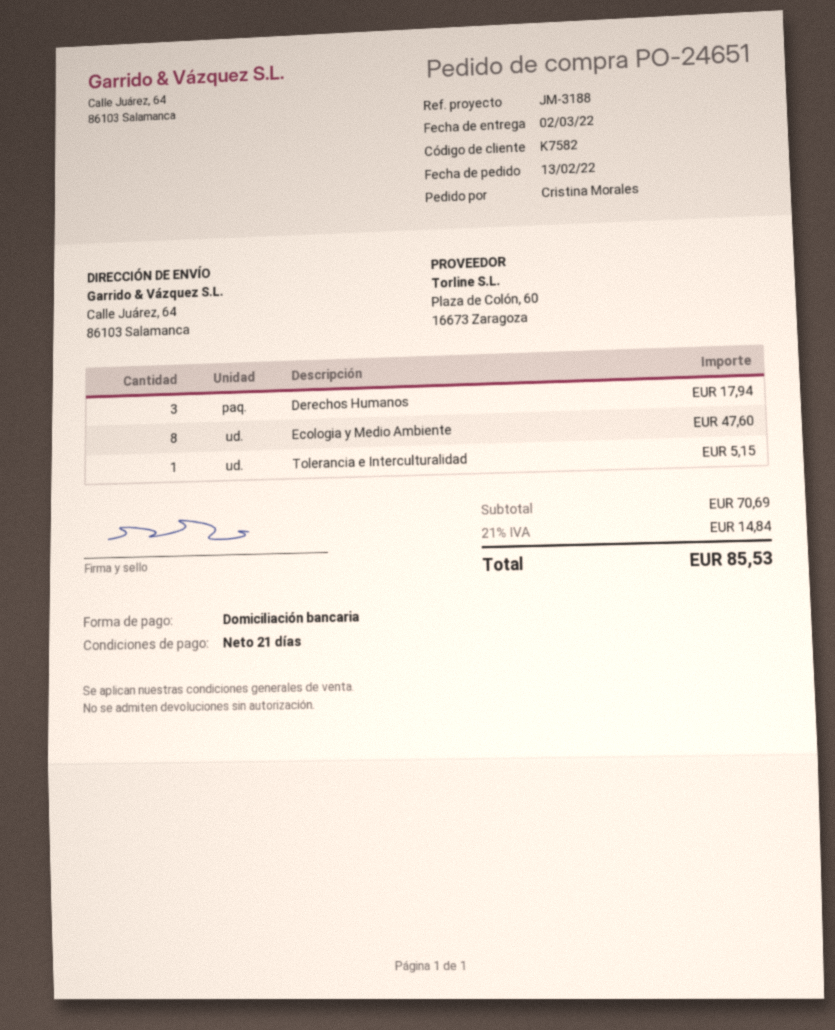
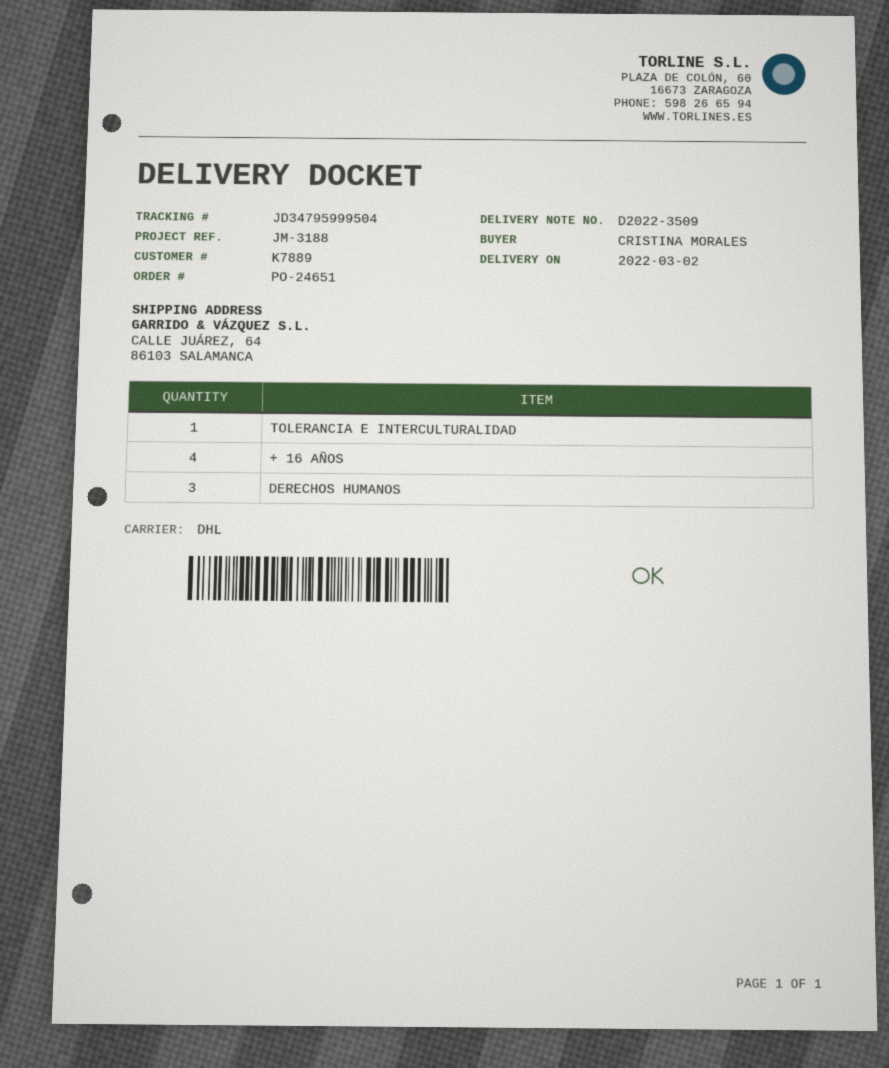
customer number: K7582 -> K7889
Ecologia y Medio Ambiente: 8 -> none
+ 16 AÑOS: none -> 4

